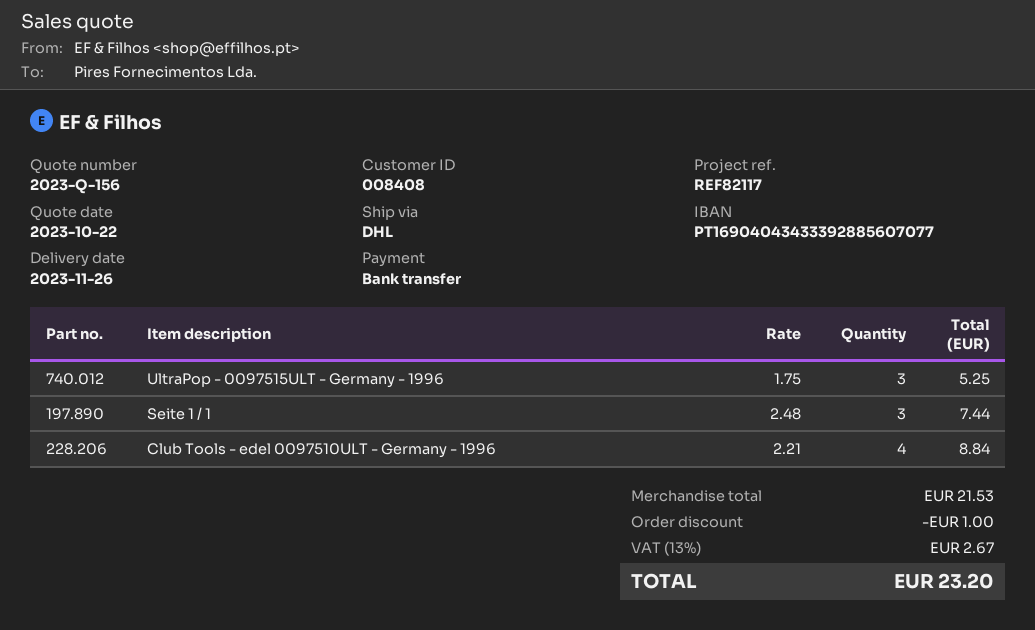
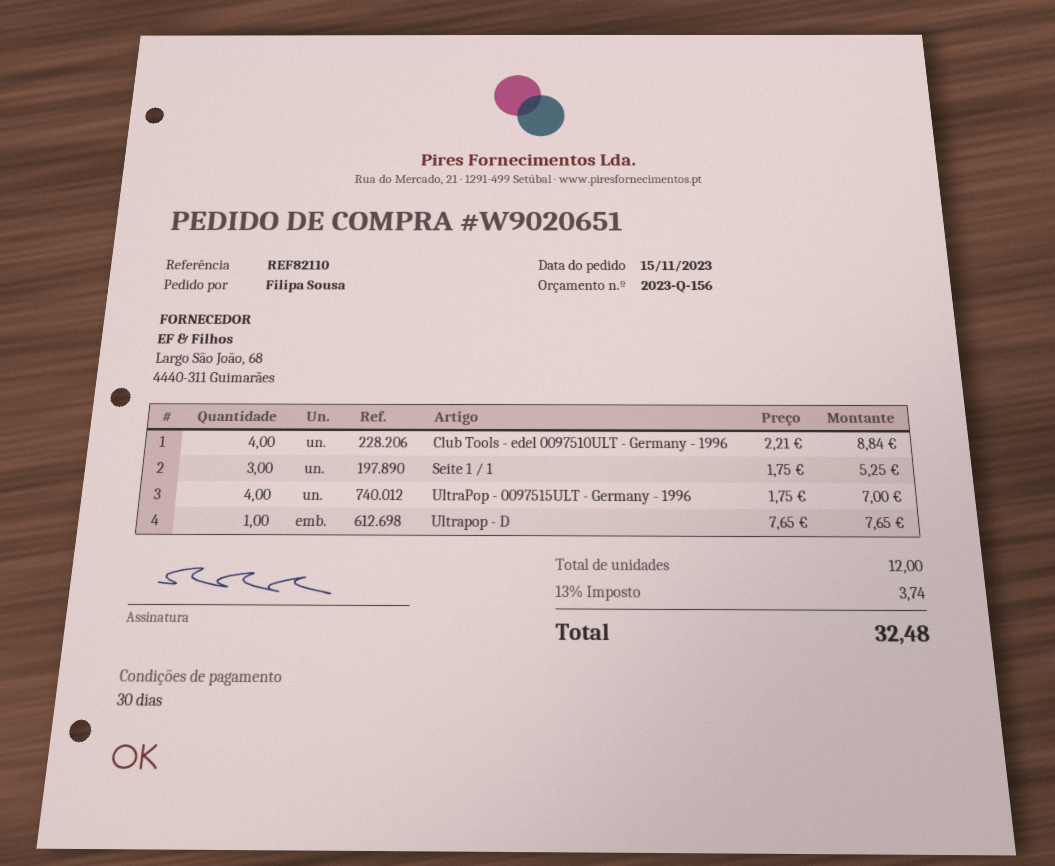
reference: REF82117 -> REF82110
UltraPop - 0097515ULT - Germany - 1996: 3 x 1.75 = 5.25 -> 4 x 1.75 = 7.00
Seite 1 / 1: 3 x 2.48 = 7.44 -> 3 x 1.75 = 5.25
Ultrapop - D: none -> 1 x 7.65 = 7.65
discount: 1.00 -> none
tax: 13% = 2.67 -> 13% = 3.74
total: 23.20 -> 32.48

